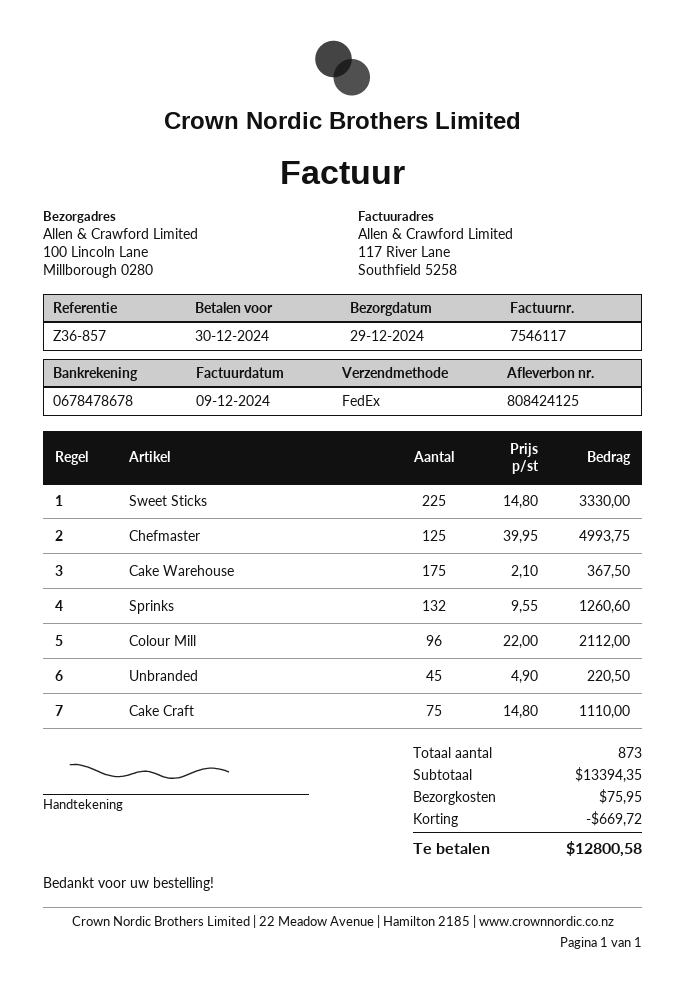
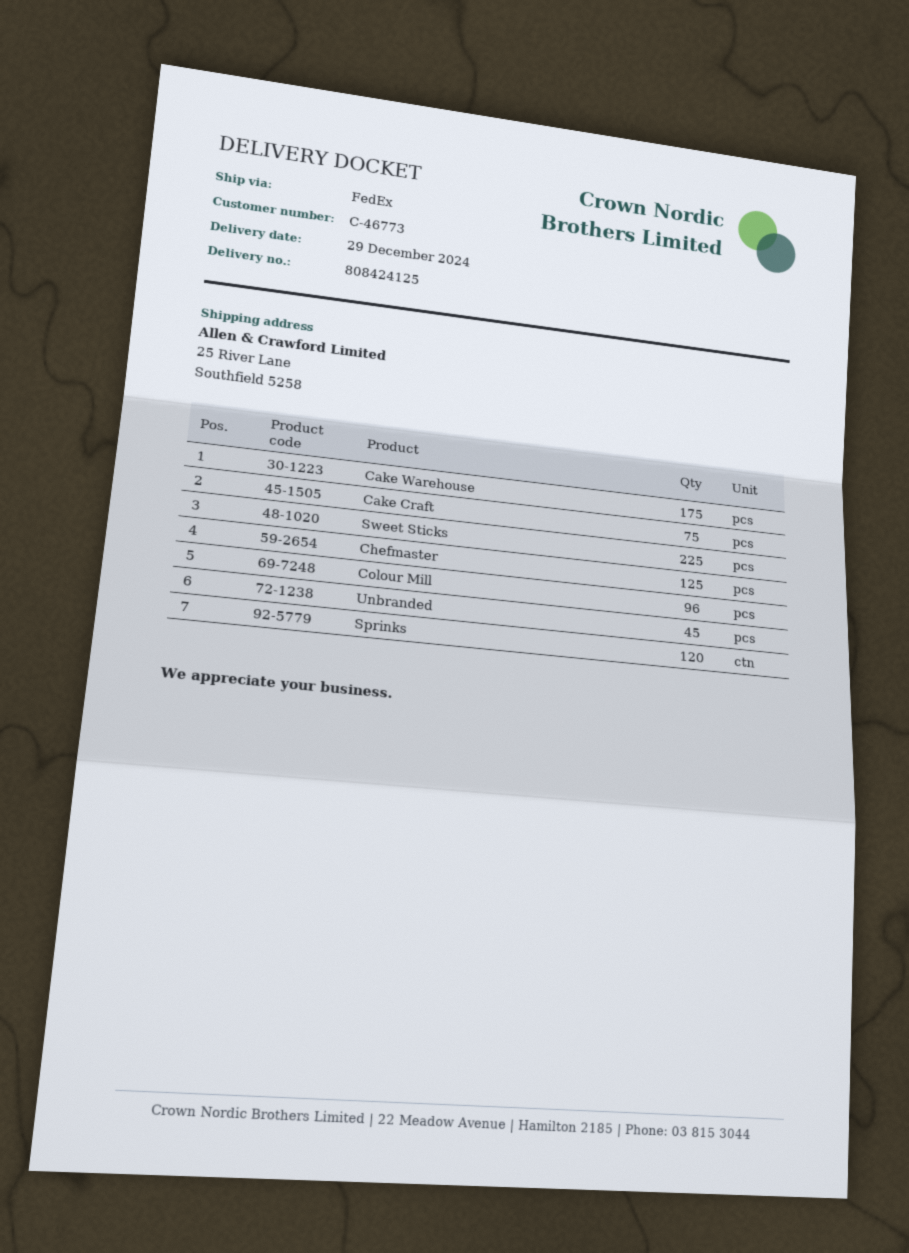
ship to: 100 Lincoln Lane, Millborough 0280 -> 25 River Lane, Southfield 5258
Sprinks: 132 -> 120

